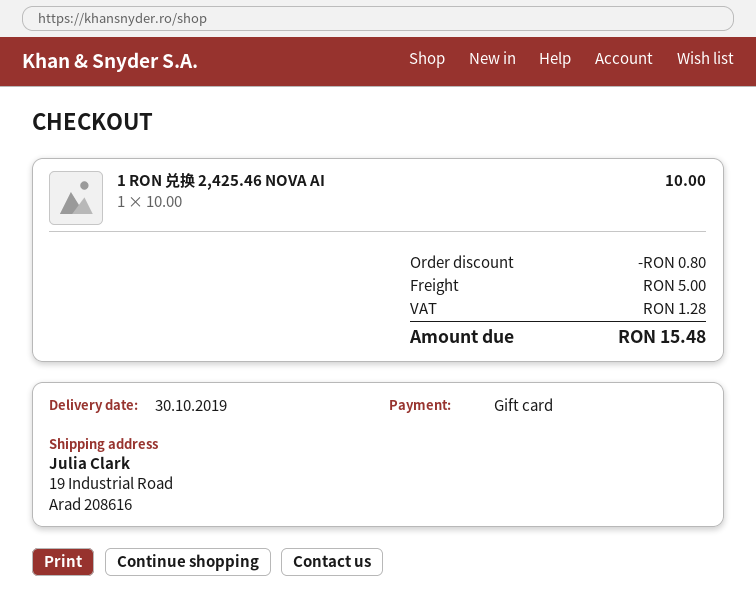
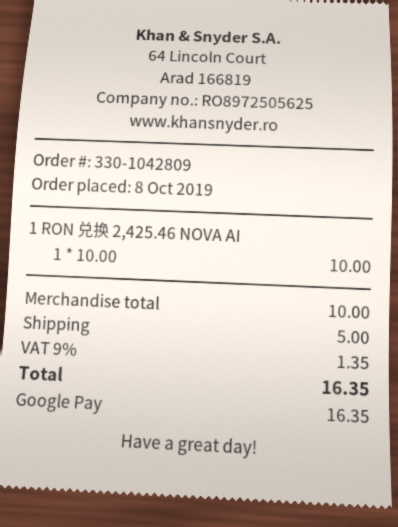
payment method: gift card -> Google Pay
discount: 0.80 -> none
tax: 1.28 -> 1.35
total: 15.48 -> 16.35

